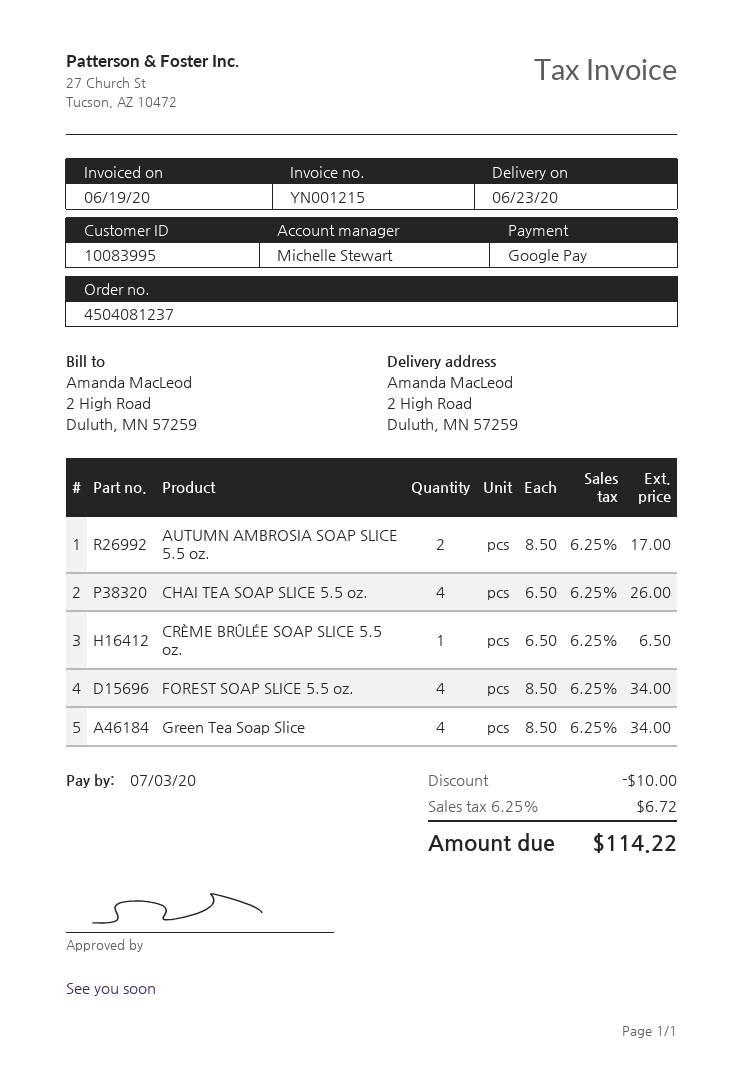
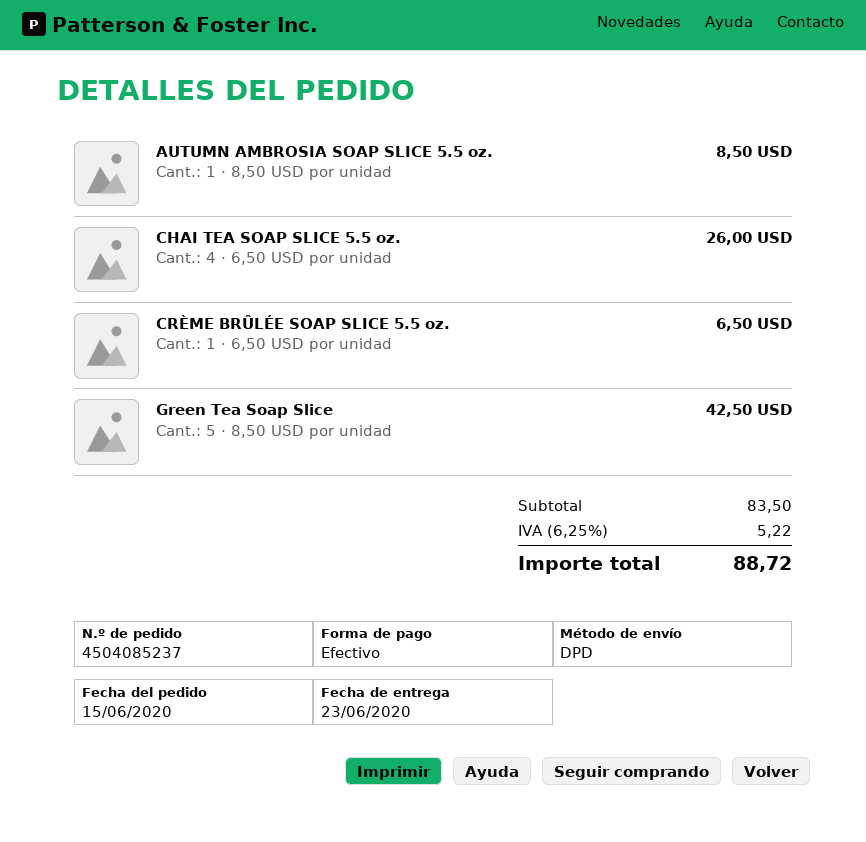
order number: 4504081237 -> 4504085237
payment method: Google Pay -> cash
AUTUMN AMBROSIA SOAP SLICE 5.5 oz.: 2 x 8.50 = 17.00 -> 1 x 8.50 = 8.50
FOREST SOAP SLICE 5.5 oz.: 4 x 8.50 = 34.00 -> none
Green Tea Soap Slice: 4 x 8.50 = 34.00 -> 5 x 8.50 = 42.50
discount: 10.00 -> none
tax: 6.25% = 6.72 -> 6.25% = 5.22
total: 114.22 -> 88.72

